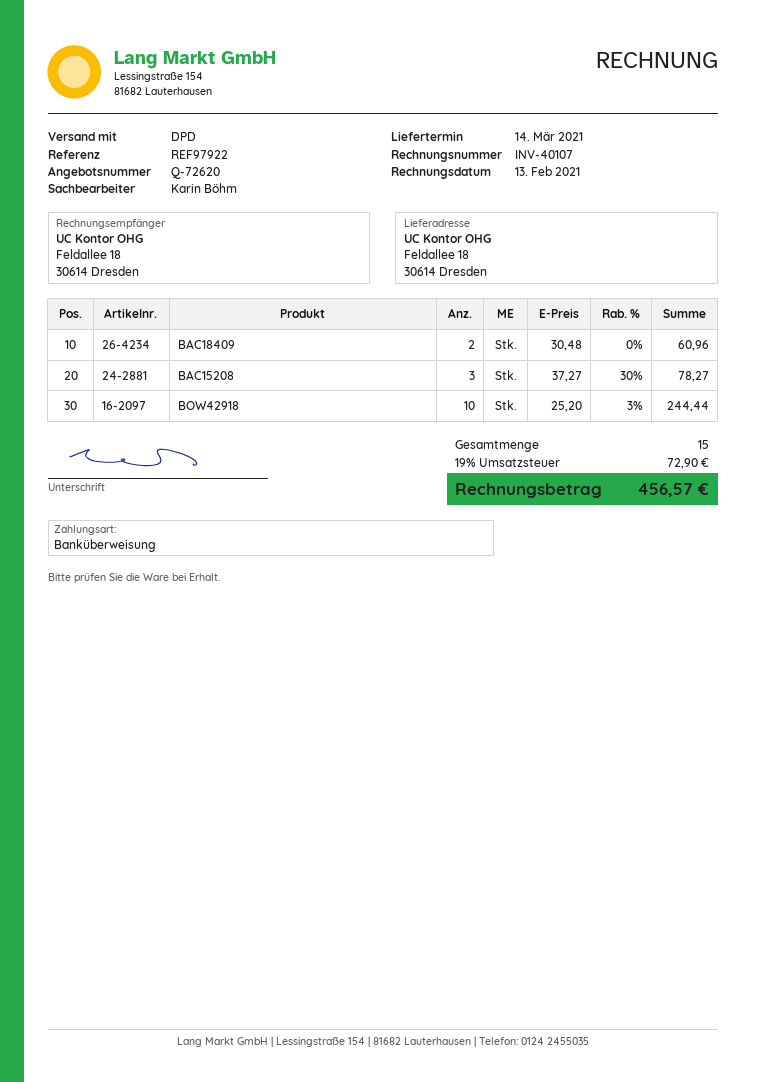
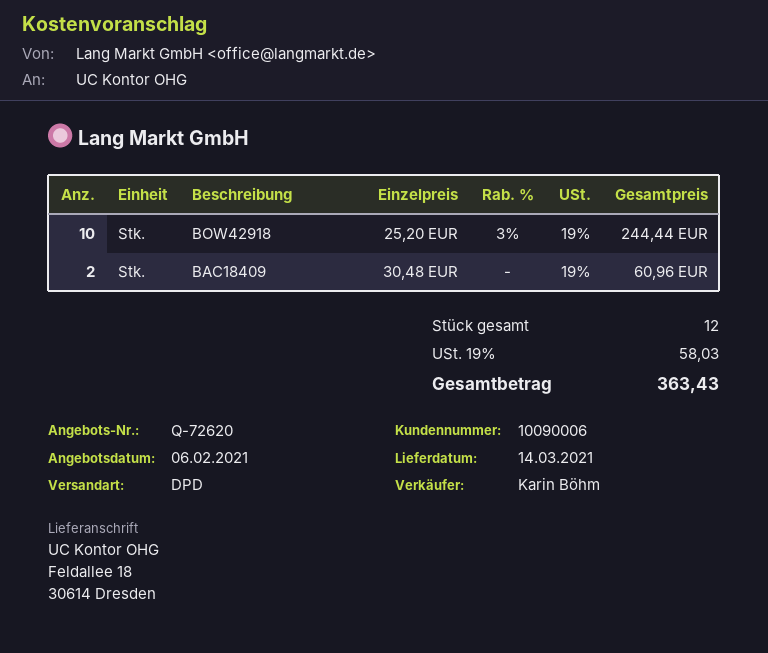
BAC15208: 3 x 37.27 - 30% = 78.27 -> none
total quantity: 15 -> 12
tax: 19% = 72.90 -> 19% = 58.03
total: 456.57 -> 363.43

